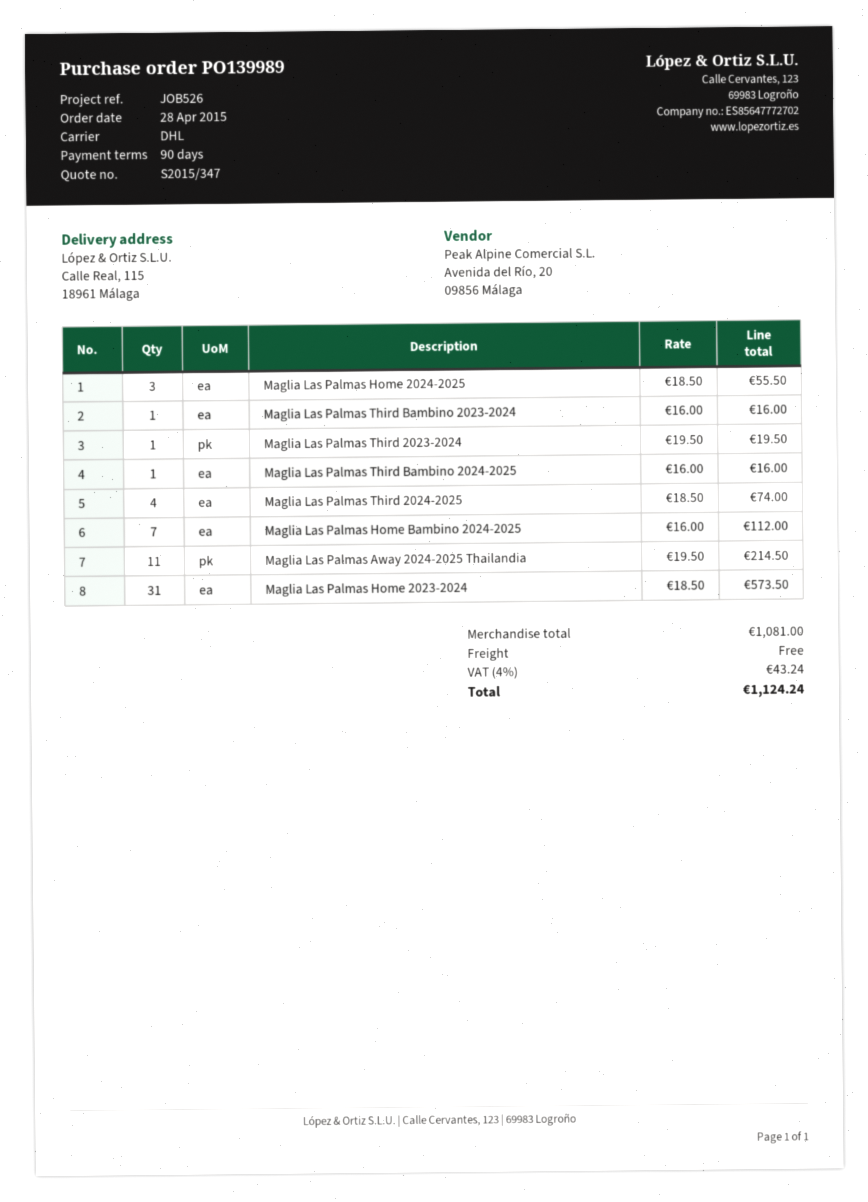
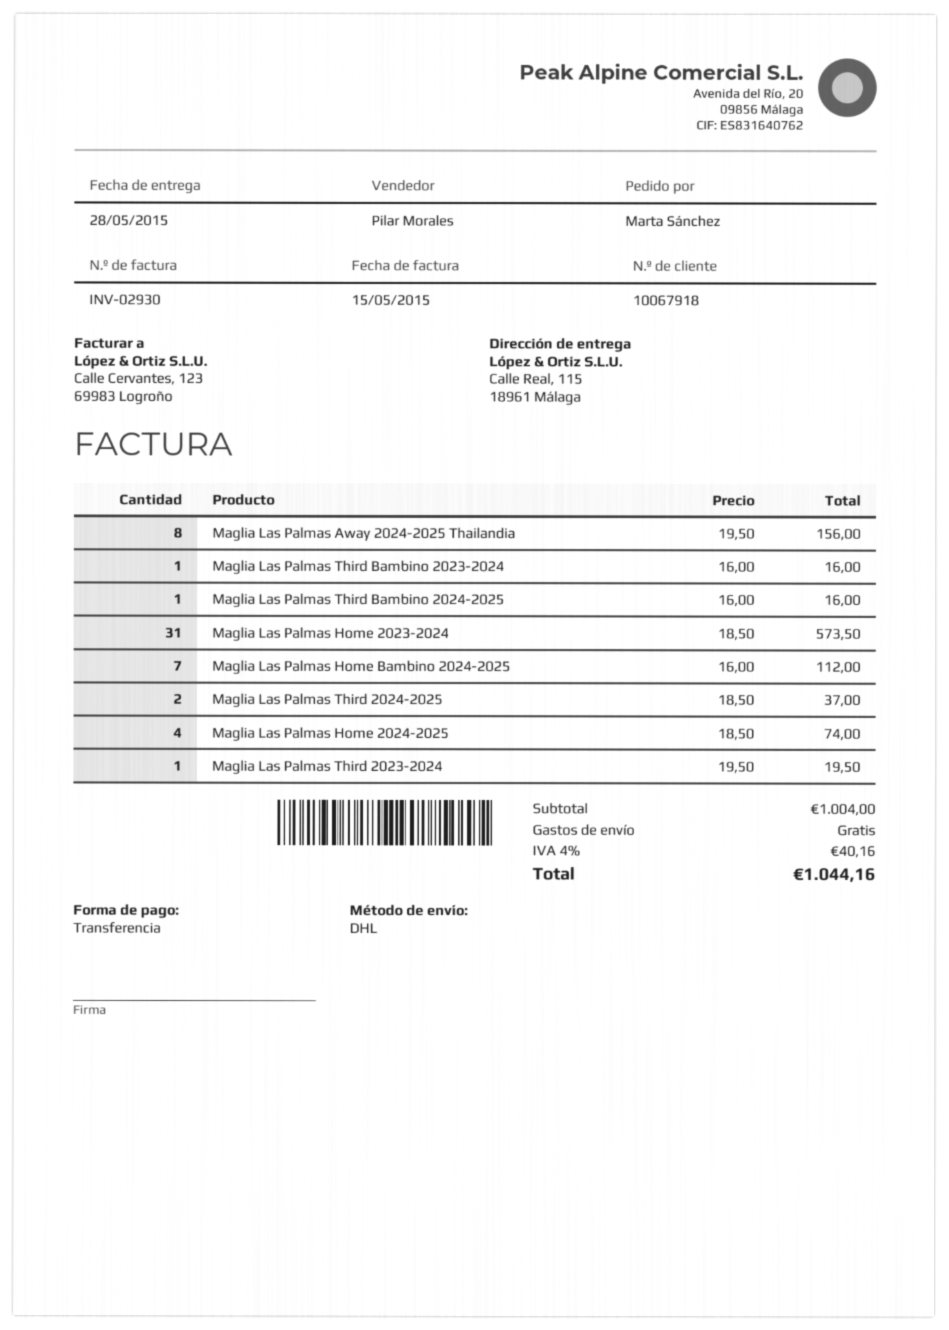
Maglia Las Palmas Home 2024-2025: 3 x 18.50 = 55.50 -> 4 x 18.50 = 74.00
Maglia Las Palmas Third 2024-2025: 4 x 18.50 = 74.00 -> 2 x 18.50 = 37.00
Maglia Las Palmas Away 2024-2025 Thailandia: 11 x 19.50 = 214.50 -> 8 x 19.50 = 156.00
subtotal: 1081.00 -> 1004.00
tax: 4% = 43.24 -> 4% = 40.16
total: 1124.24 -> 1044.16

